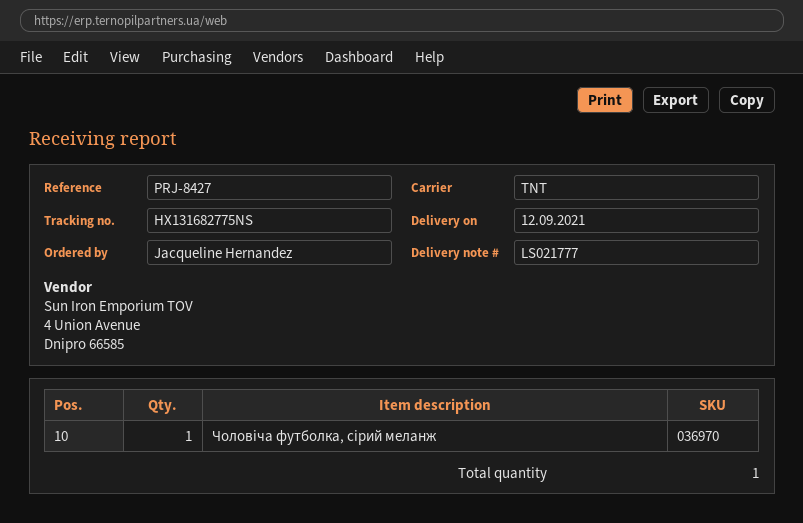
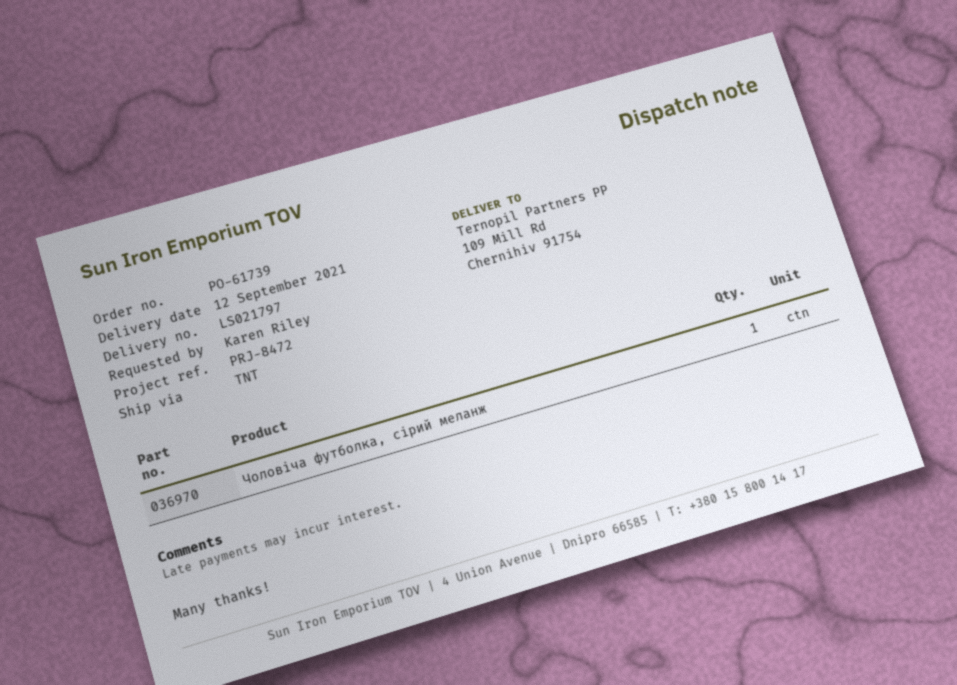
delivery note number: LS021777 -> LS021797
reference: PRJ-8427 -> PRJ-8472
ordered by: Jacqueline Hernandez -> Karen Riley

